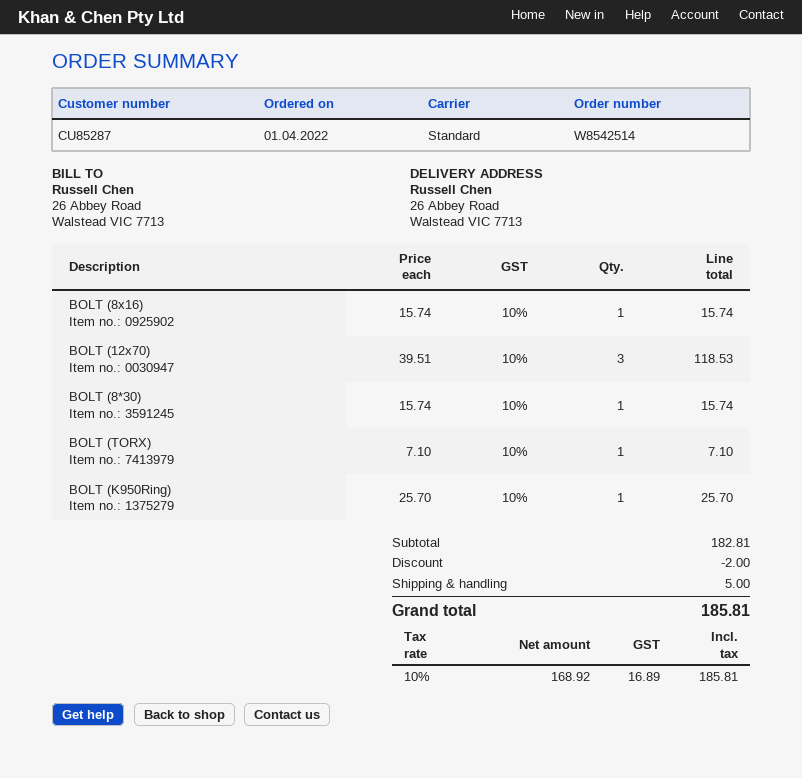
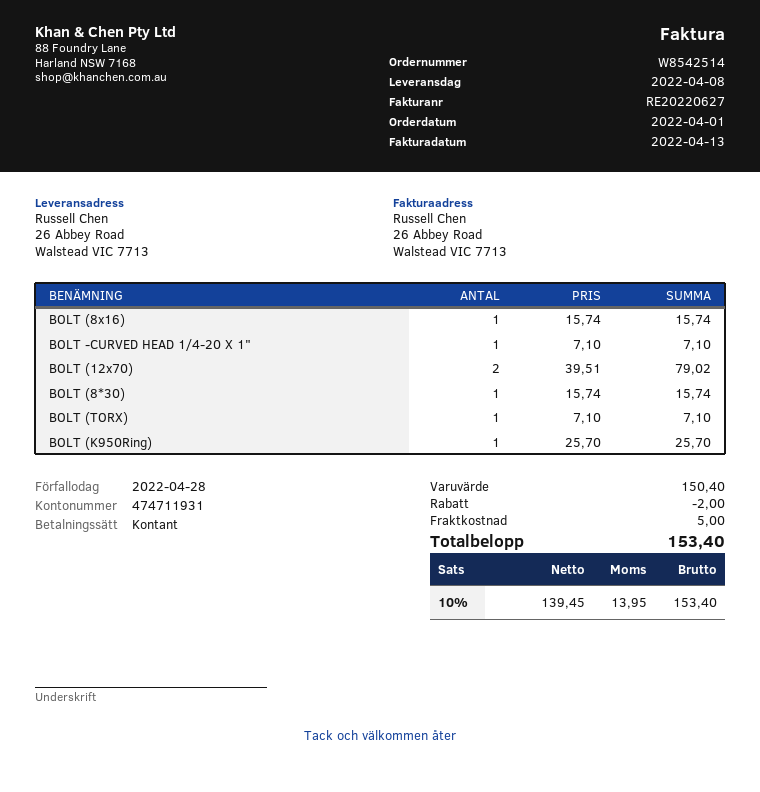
BOLT (12x70): 3 x 39.51 = 118.53 -> 2 x 39.51 = 79.02
BOLT -CURVED HEAD 1/4-20 X 1": none -> 1 x 7.10 = 7.10
subtotal: 182.81 -> 150.40
net: 168.92 -> 139.45
tax: 10% = 16.89 -> 10% = 13.95
total: 185.81 -> 153.40

